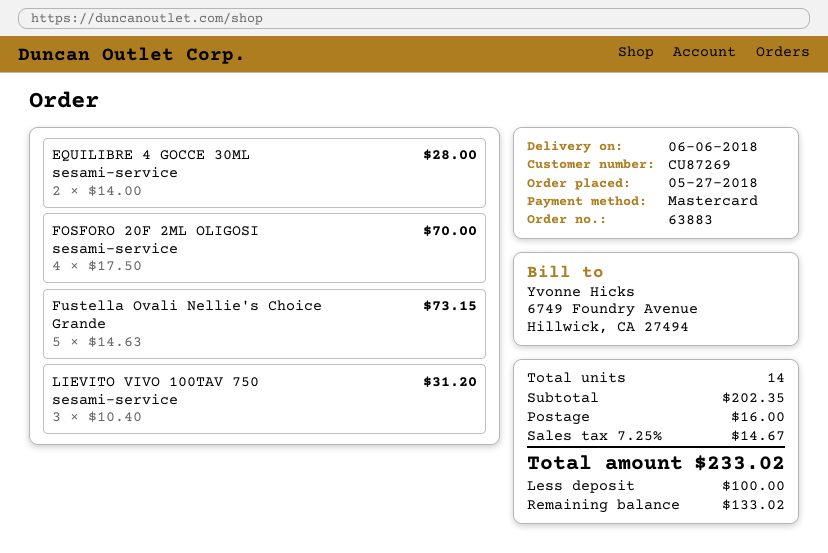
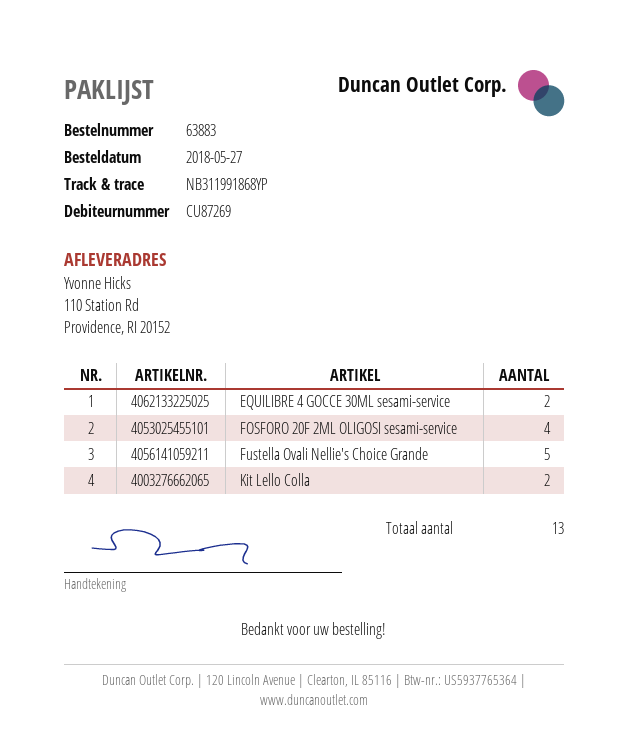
LIEVITO VIVO 100TAV 750 sesami-service: 3 -> none
Kit Lello Colla: none -> 2
total quantity: 14 -> 13

